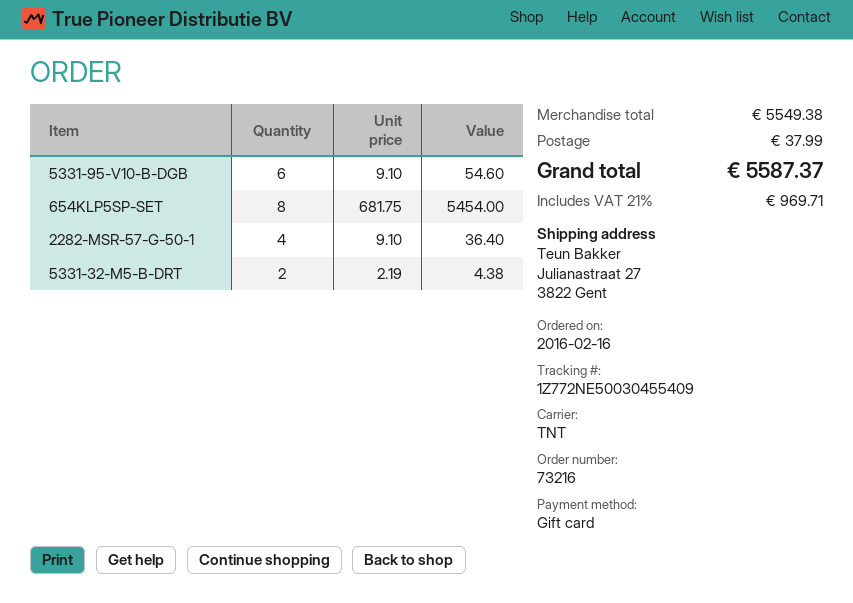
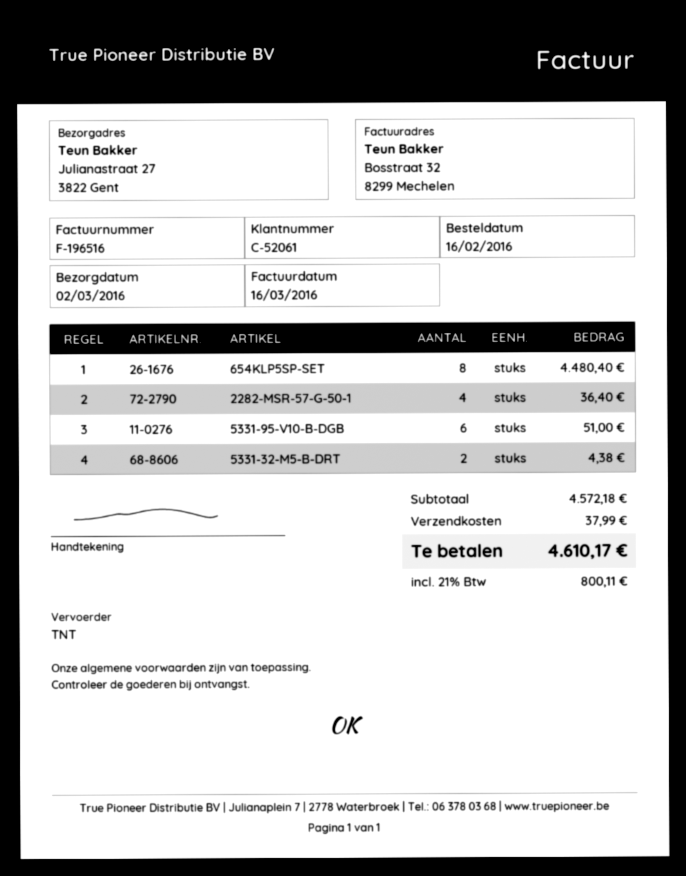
5331-95-V10-B-DGB: 6 for 54.60 -> 6 for 51.00
654KLP5SP-SET: 8 for 5454.00 -> 8 for 4480.40
subtotal: 5549.38 -> 4572.18
tax: 21% = 969.71 -> 21% = 800.11
total: 5587.37 -> 4610.17

